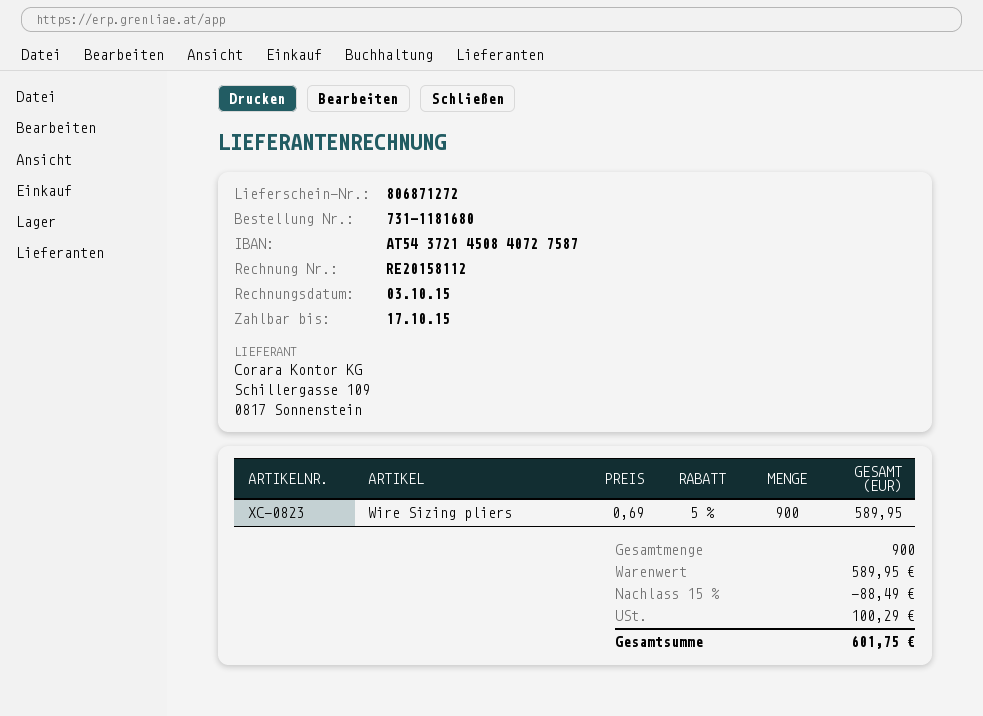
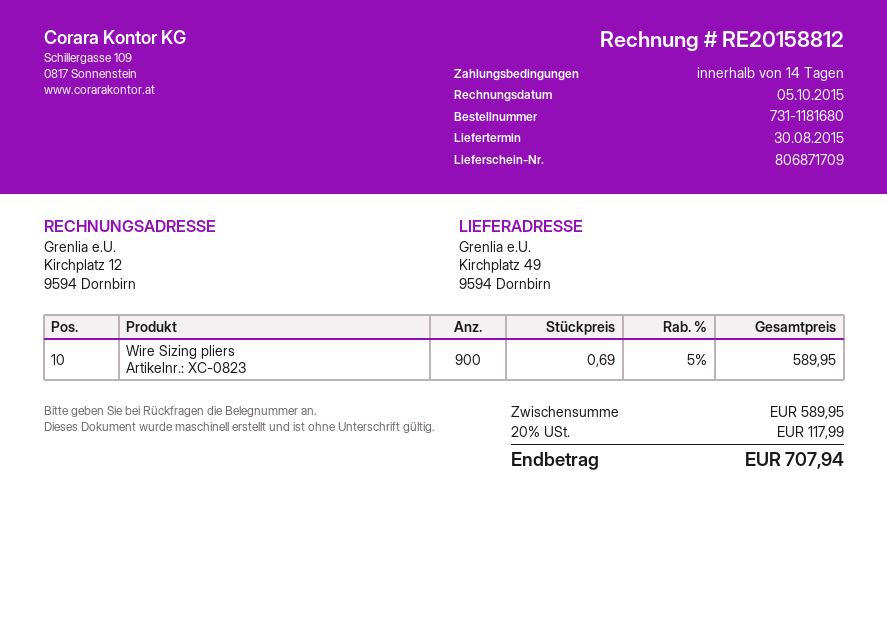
delivery note number: 806871272 -> 806871709
invoice number: RE20158112 -> RE20158812
invoice date: 2015-10-03 -> 2015-10-05
discount: 15% = 88.49 -> none
tax: 100.29 -> 117.99
total: 601.75 -> 707.94

